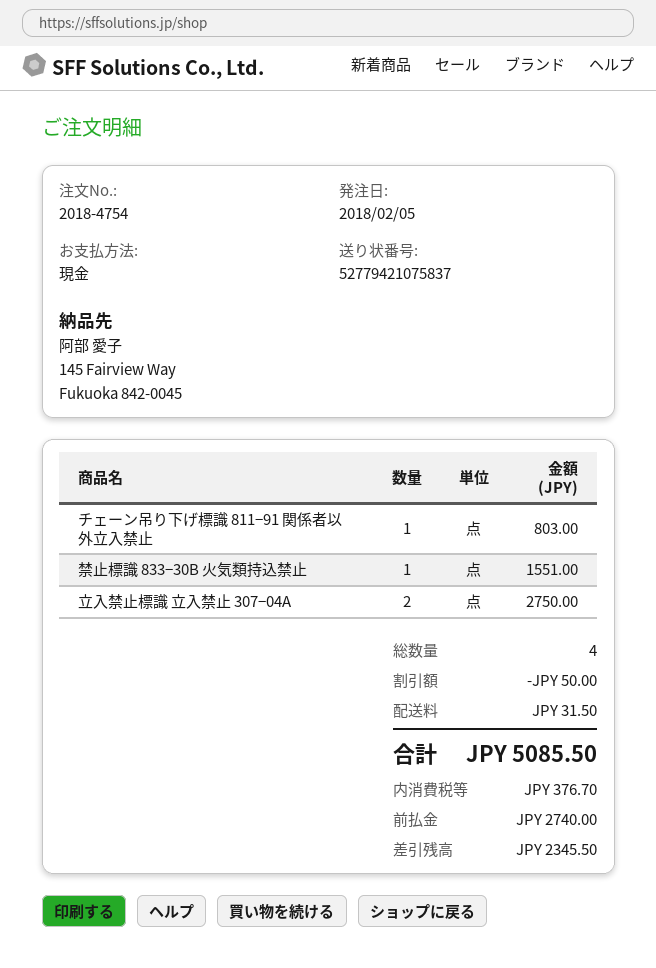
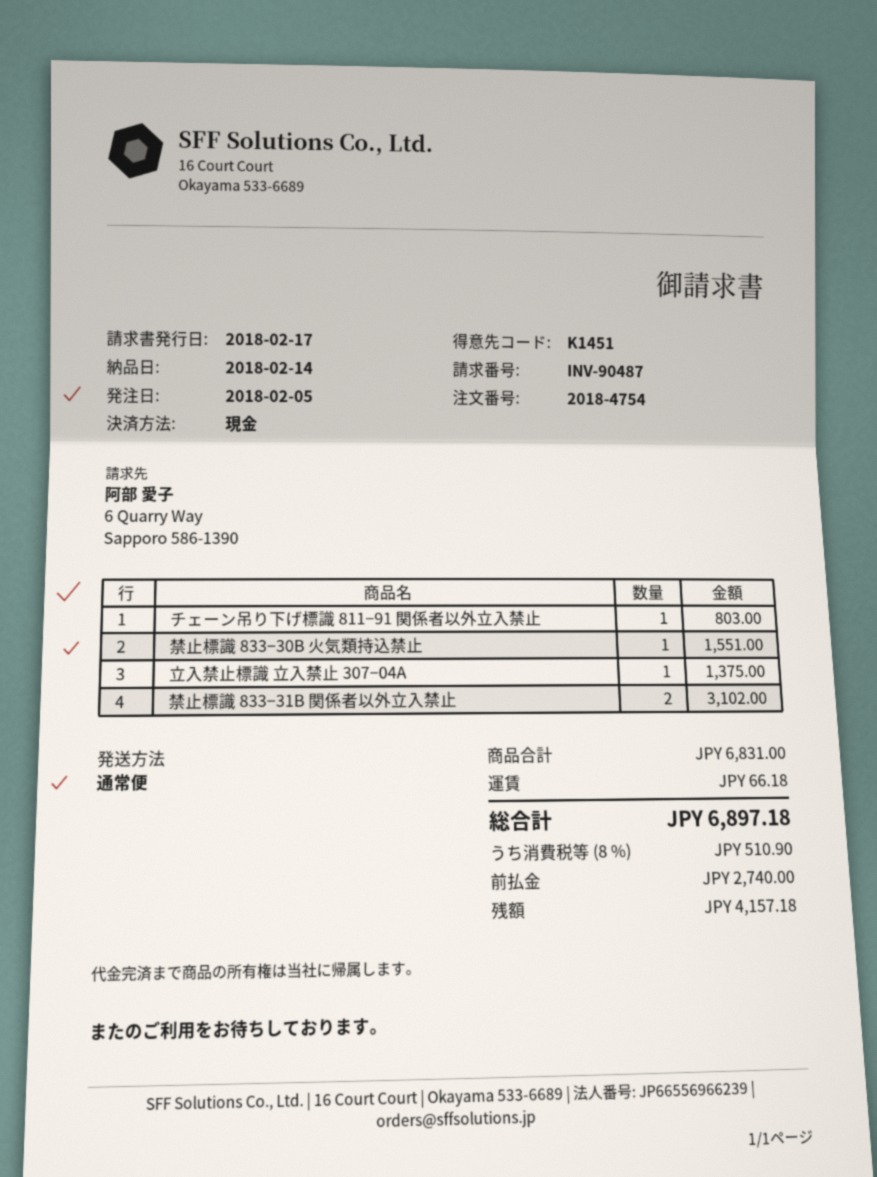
立入禁止標識 立入禁止 307−04A: 2 for 2750.00 -> 1 for 1375.00
禁止標識 833−31B 関係者以外立入禁止: none -> 2 for 3102.00
discount: 50.00 -> none
shipping: 31.50 -> 66.18
tax: 376.70 -> 510.90
total: 5085.50 -> 6897.18
balance: 2345.50 -> 4157.18

